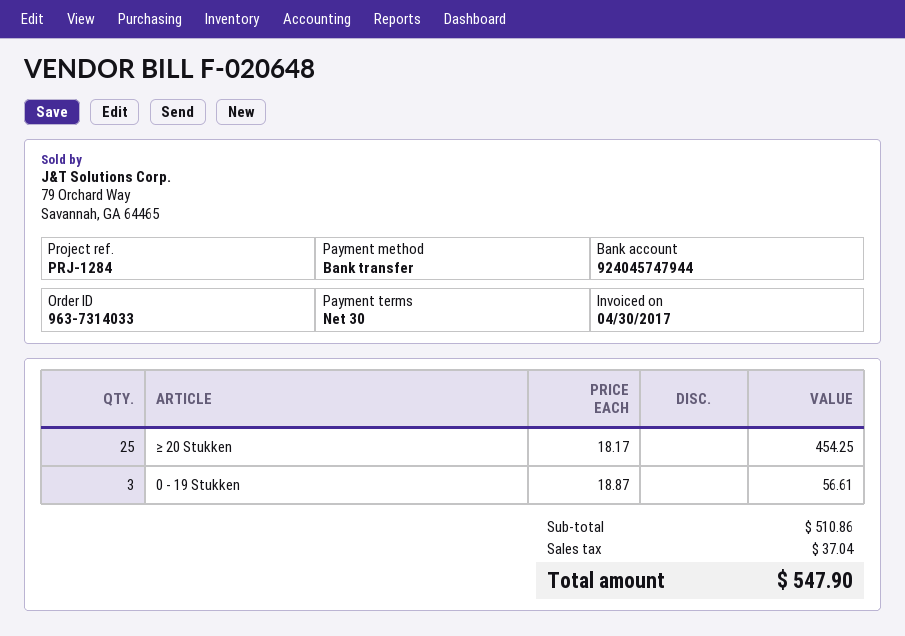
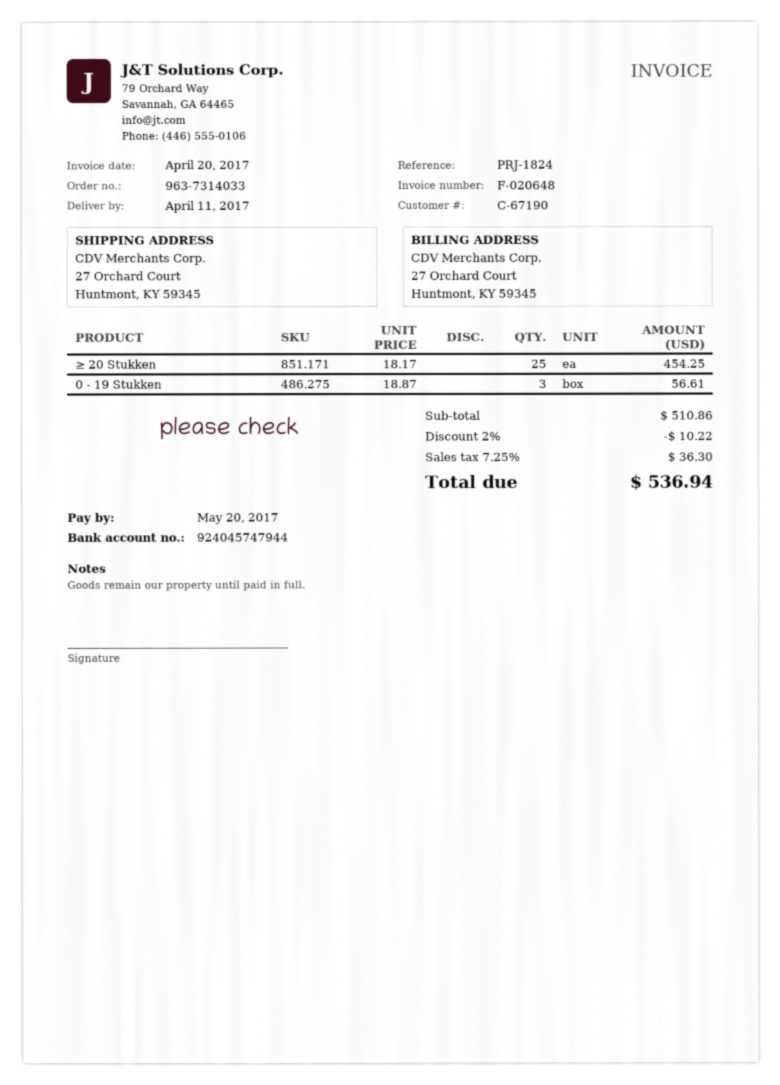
invoice date: 2017-04-30 -> 2017-04-20
reference: PRJ-1284 -> PRJ-1824
discount: none -> 2% = 10.22
tax: 37.04 -> 36.30
total: 547.90 -> 536.94

